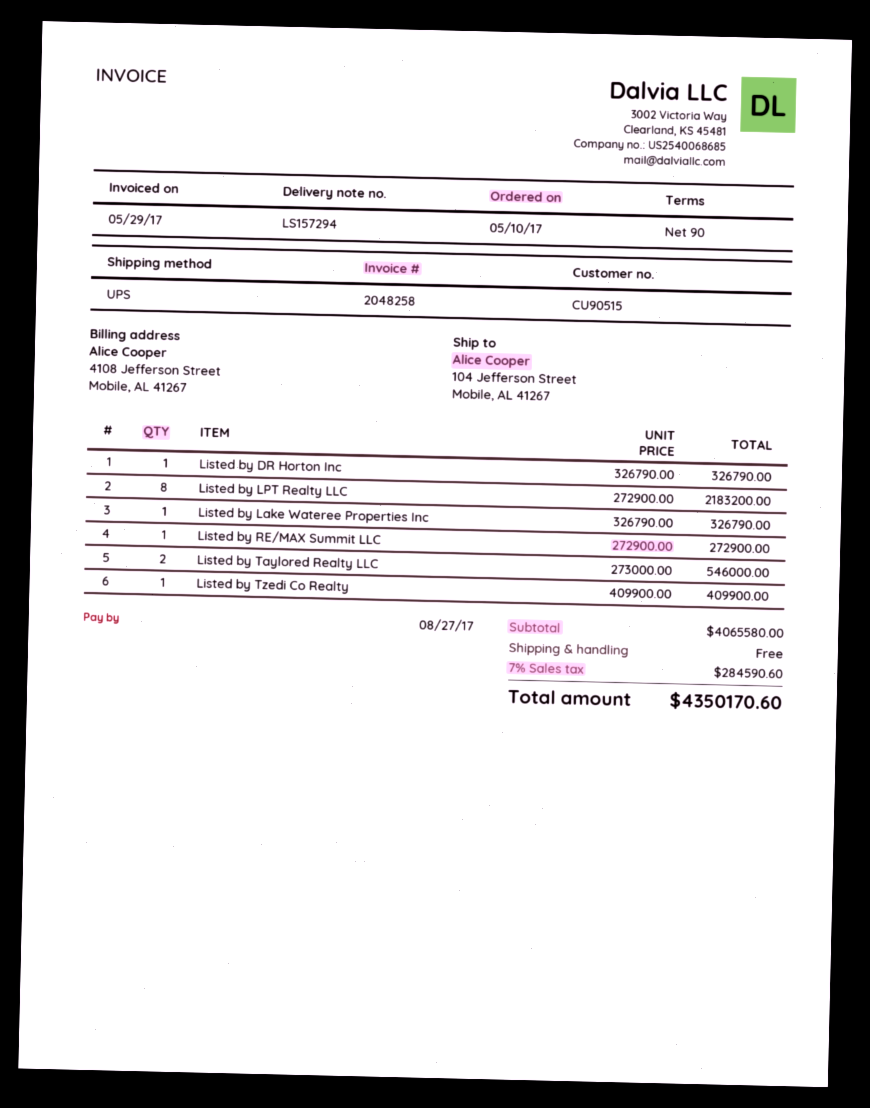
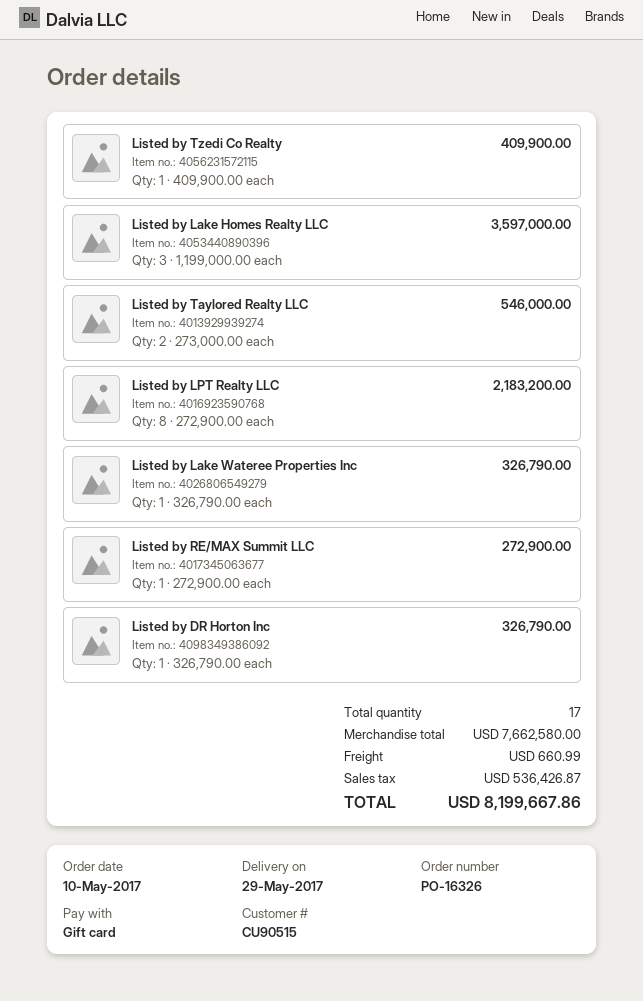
Listed by Lake Homes Realty LLC: none -> 3 x 1199000.00 = 3597000.00
subtotal: 4065580.00 -> 7662580.00
shipping: 0.00 -> 660.99
tax: 284590.60 -> 536426.87
total: 4350170.60 -> 8199667.86

